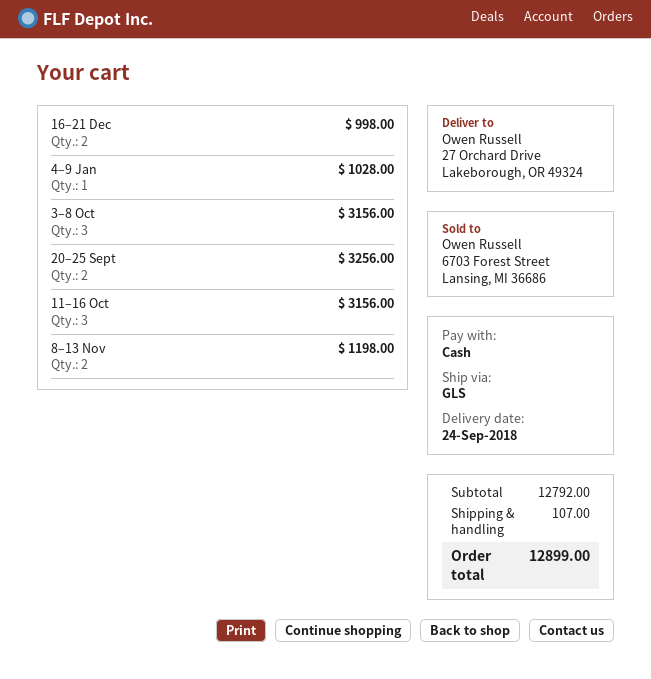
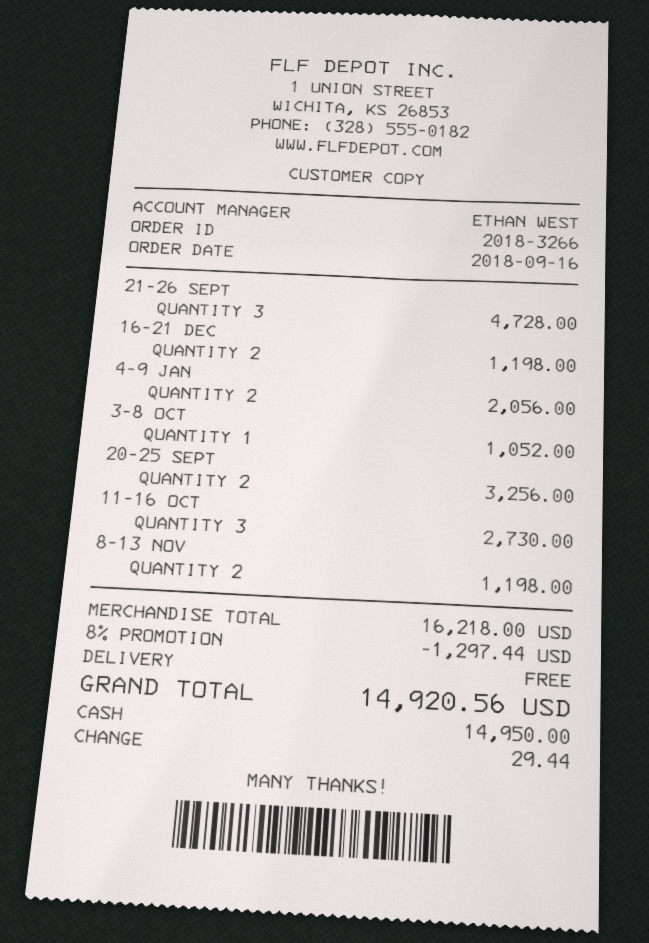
16–21 Dec: 2 for 998.00 -> 2 for 1198.00
4–9 Jan: 1 for 1028.00 -> 2 for 2056.00
3–8 Oct: 3 for 3156.00 -> 1 for 1052.00
11–16 Oct: 3 for 3156.00 -> 3 for 2730.00
21–26 SEPT: none -> 3 for 4728.00
subtotal: 12792.00 -> 16218.00
discount: none -> 8% = 1297.44
shipping: 107.00 -> 0.00
total: 12899.00 -> 14920.56

